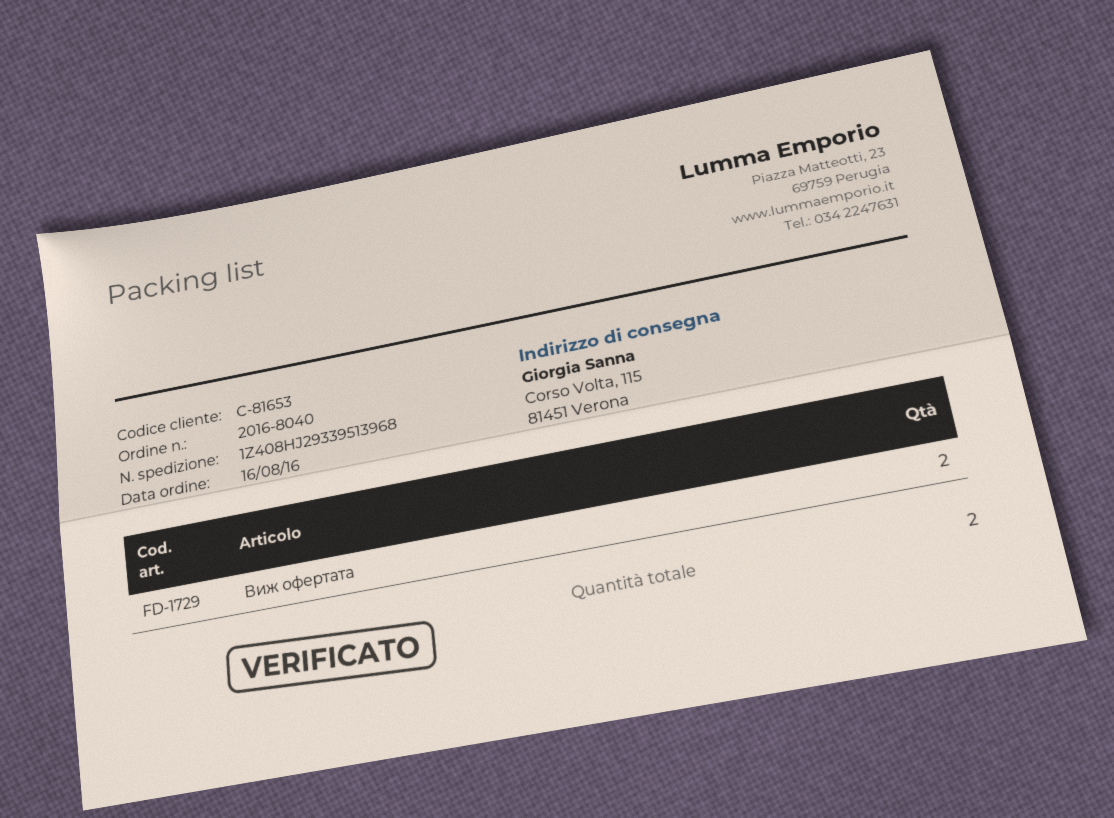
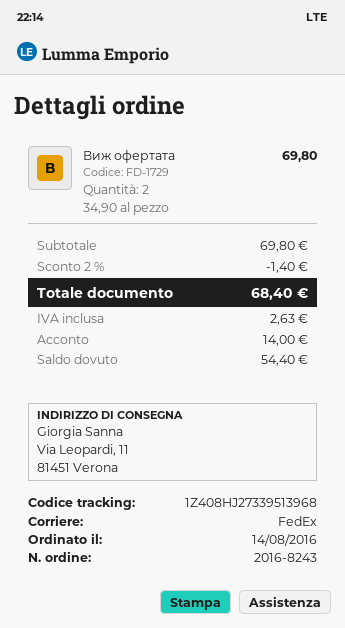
order number: 2016-8040 -> 2016-8243
order date: 2016-08-16 -> 2016-08-14
tracking number: 1Z408HJ29339513968 -> 1Z408HJ27339513968
ship to: Corso Volta, 115, 81451 Verona -> Via Leopardi, 11, 81451 Verona

